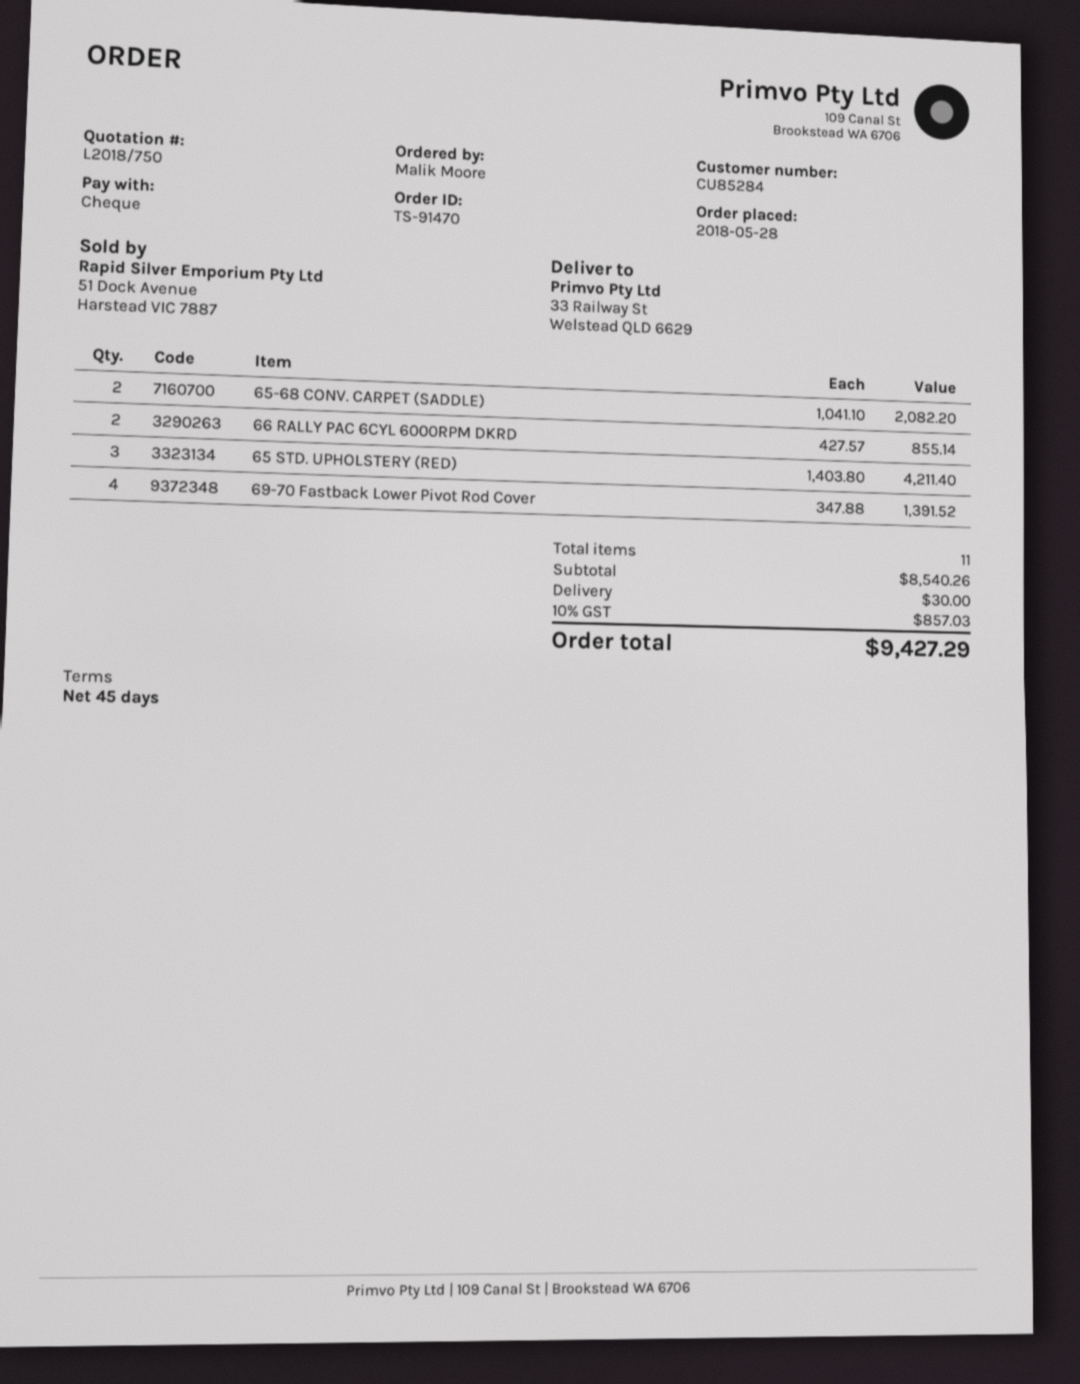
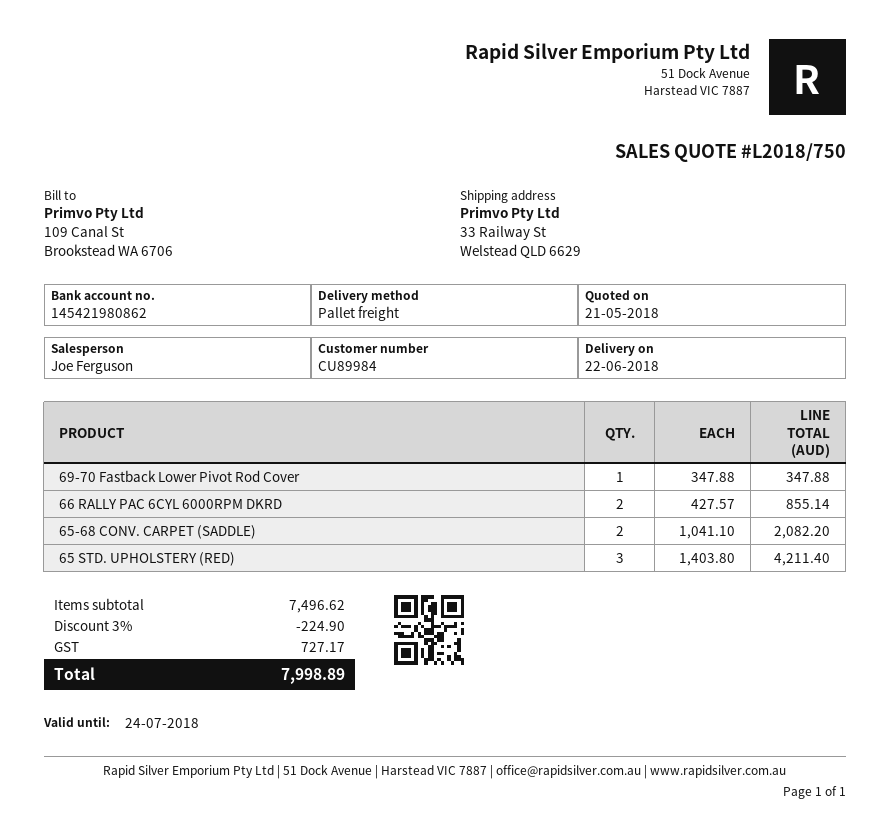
customer number: CU85284 -> CU89984
69-70 Fastback Lower Pivot Rod Cover: 4 x 347.88 = 1391.52 -> 1 x 347.88 = 347.88
subtotal: 8540.26 -> 7496.62
discount: none -> 3% = 224.90
shipping: 30.00 -> none
tax: 857.03 -> 727.17
total: 9427.29 -> 7998.89

